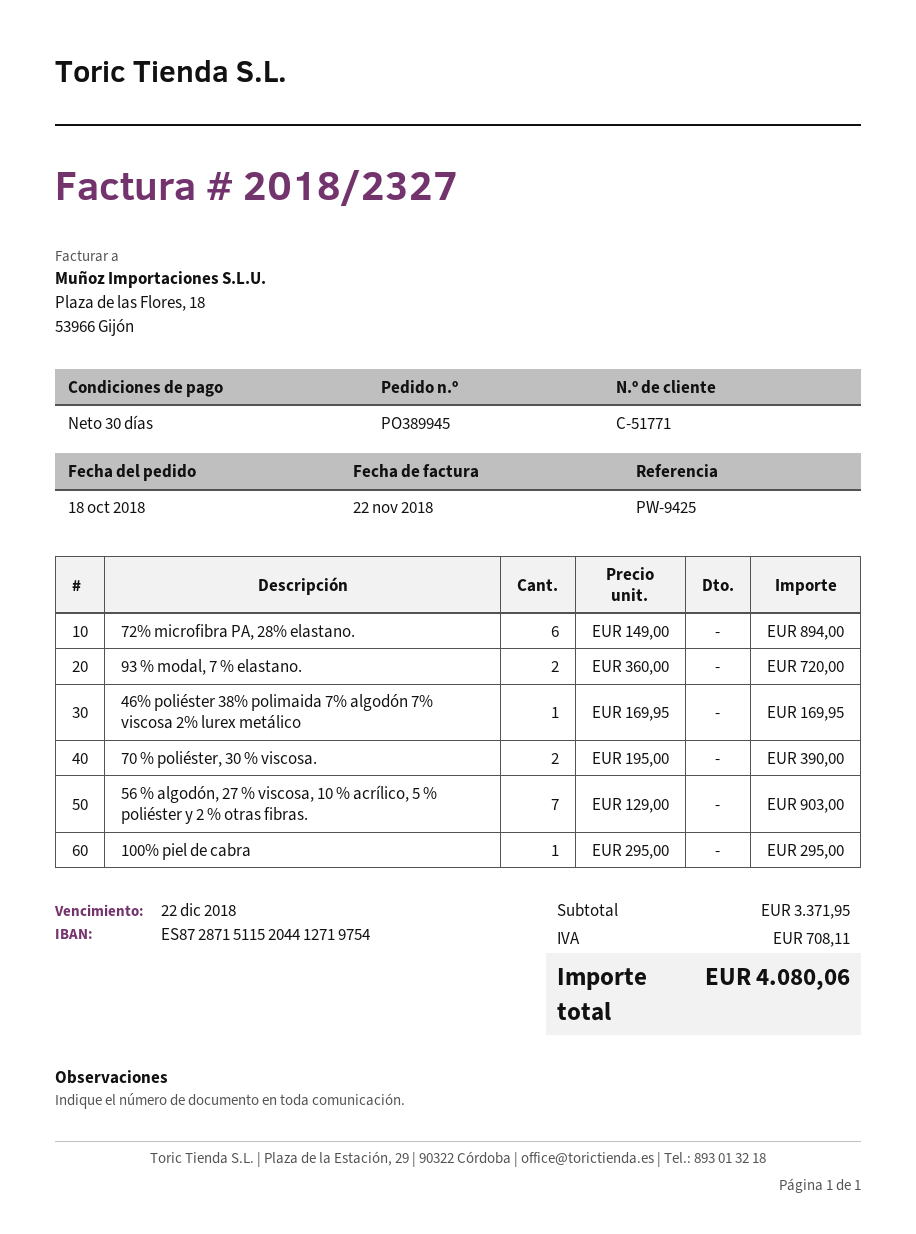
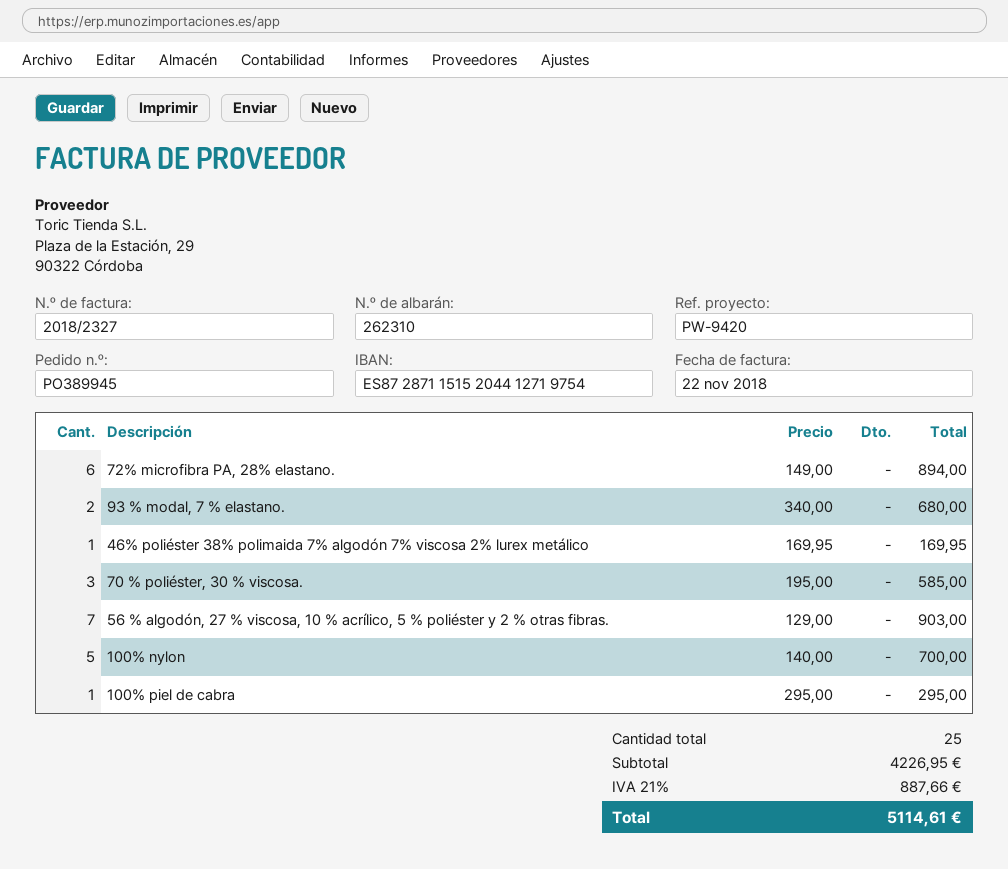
reference: PW-9425 -> PW-9420
bank account: ES8728715115204412719754 -> ES8728711515204412719754
93 % modal, 7 % elastano.: 2 x 360.00 = 720.00 -> 2 x 340.00 = 680.00
70 % poliéster, 30 % viscosa.: 2 x 195.00 = 390.00 -> 3 x 195.00 = 585.00
100% nylon: none -> 5 x 140.00 = 700.00
subtotal: 3371.95 -> 4226.95
tax: 708.11 -> 887.66
total: 4080.06 -> 5114.61

